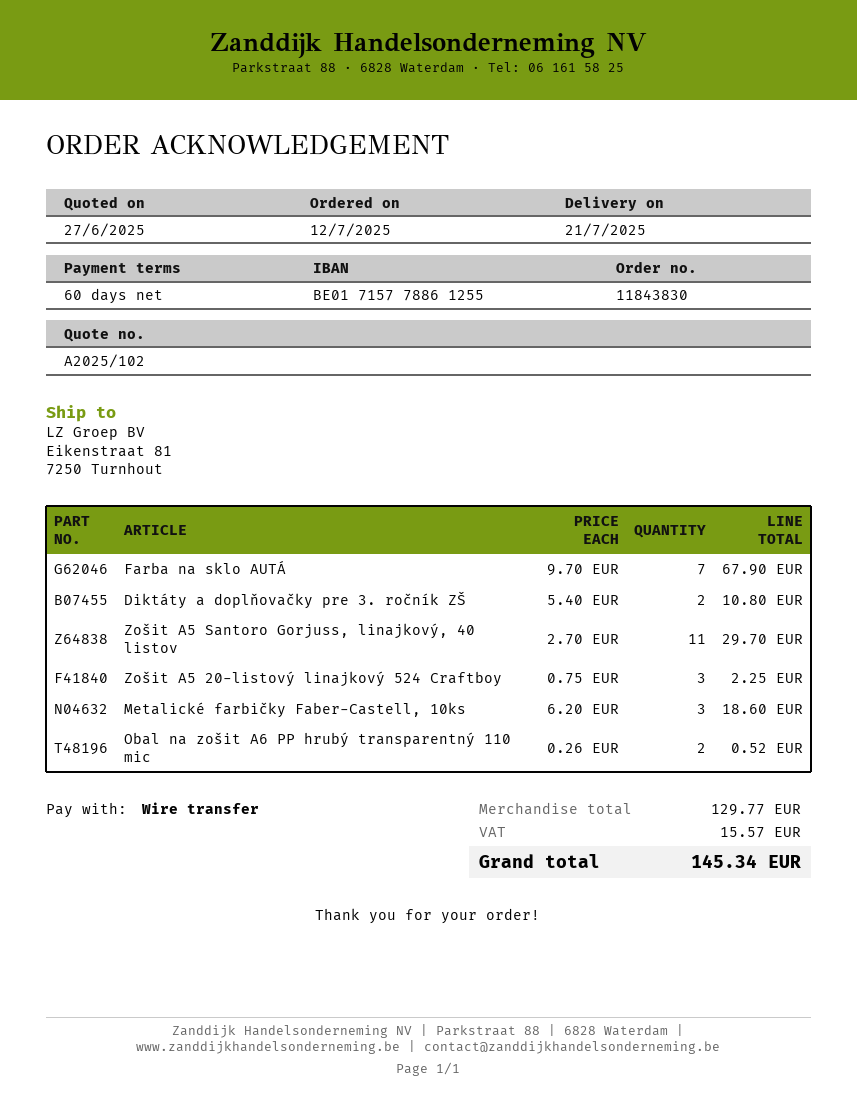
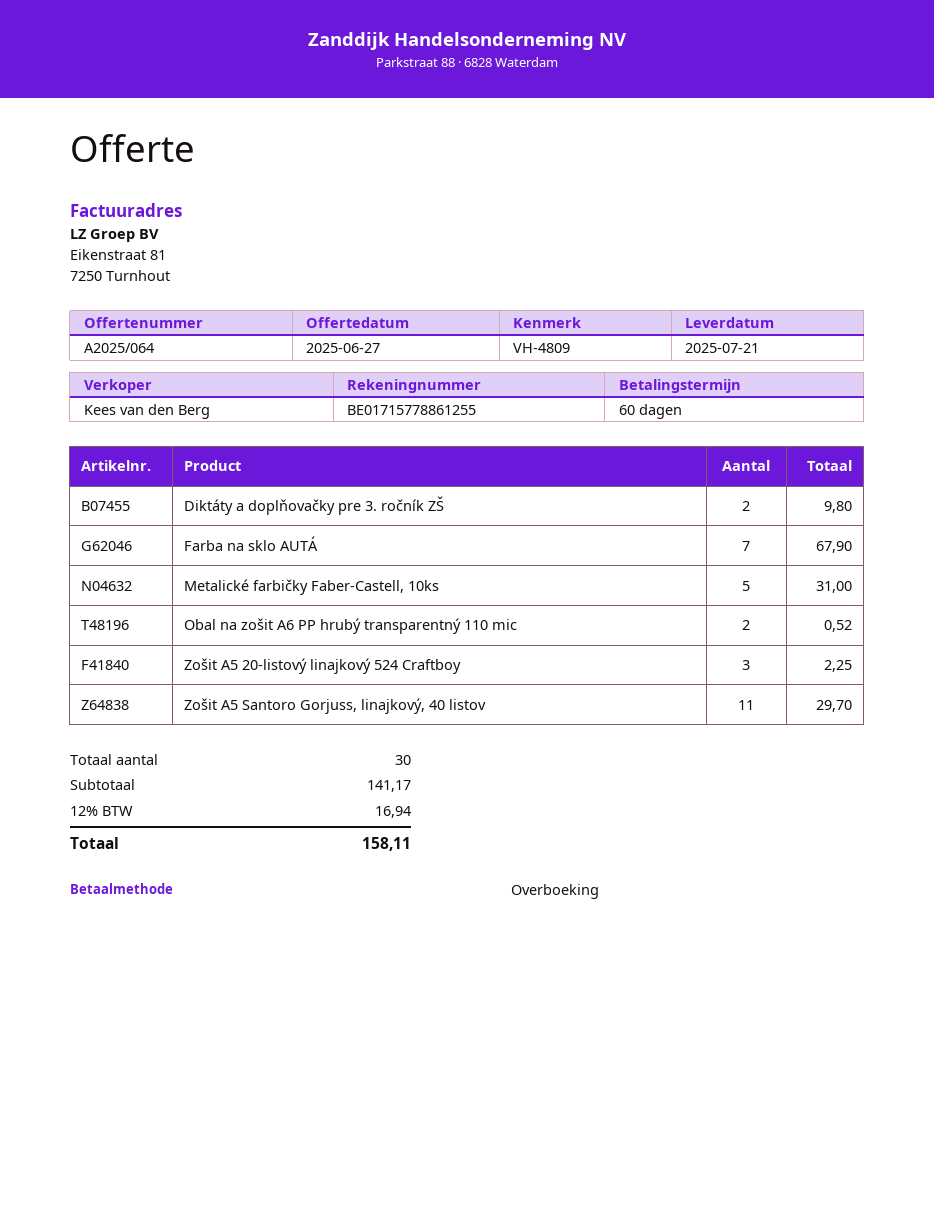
quote number: A2025/102 -> A2025/064
Diktáty a doplňovačky pre 3. ročník ZŠ: 2 for 10.80 -> 2 for 9.80
Metalické farbičky Faber-Castell, 10ks: 3 for 18.60 -> 5 for 31.00
subtotal: 129.77 -> 141.17
tax: 15.57 -> 16.94
total: 145.34 -> 158.11

